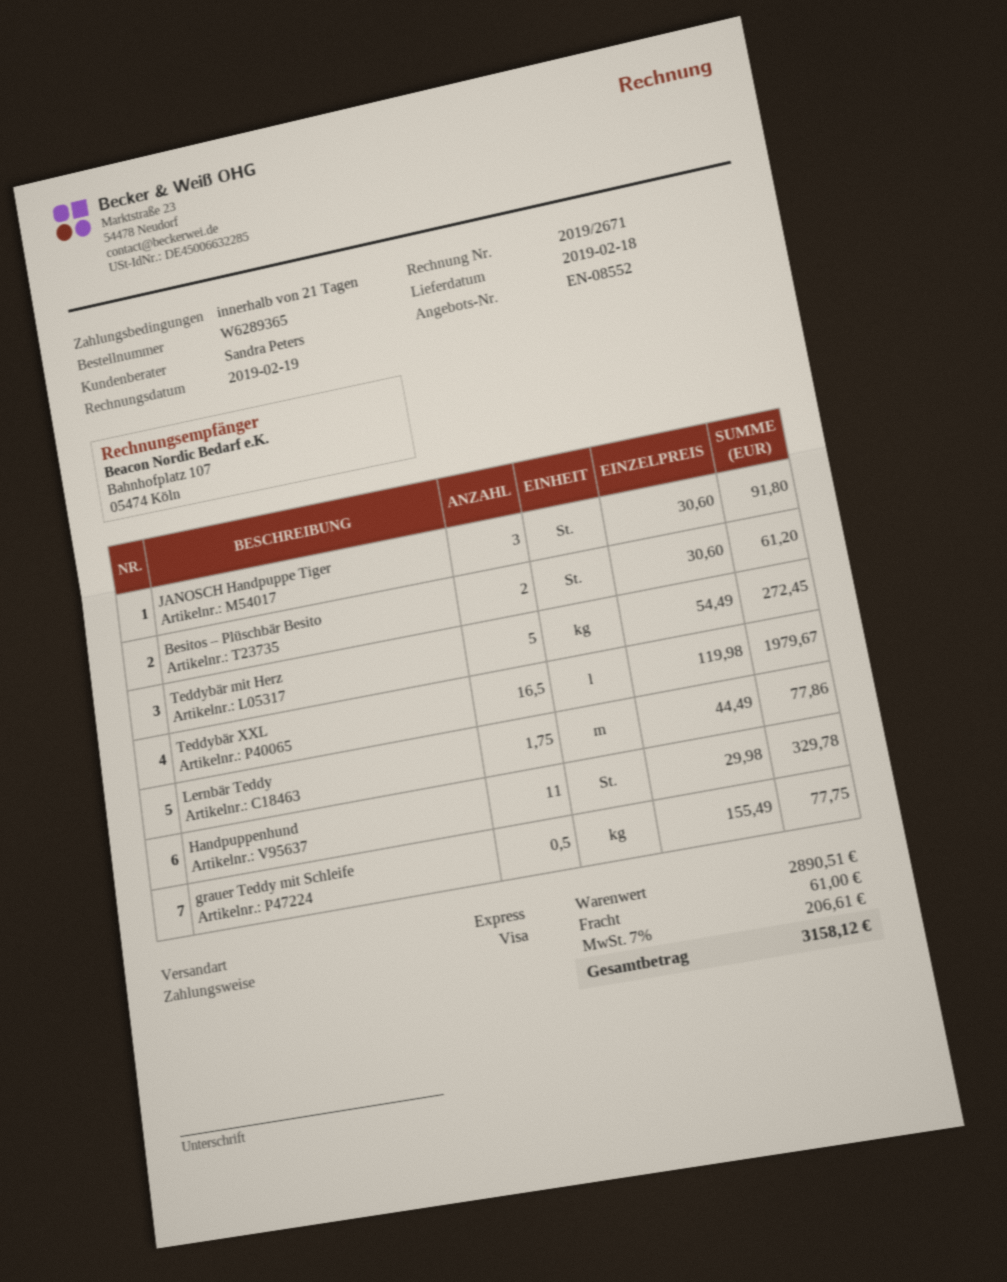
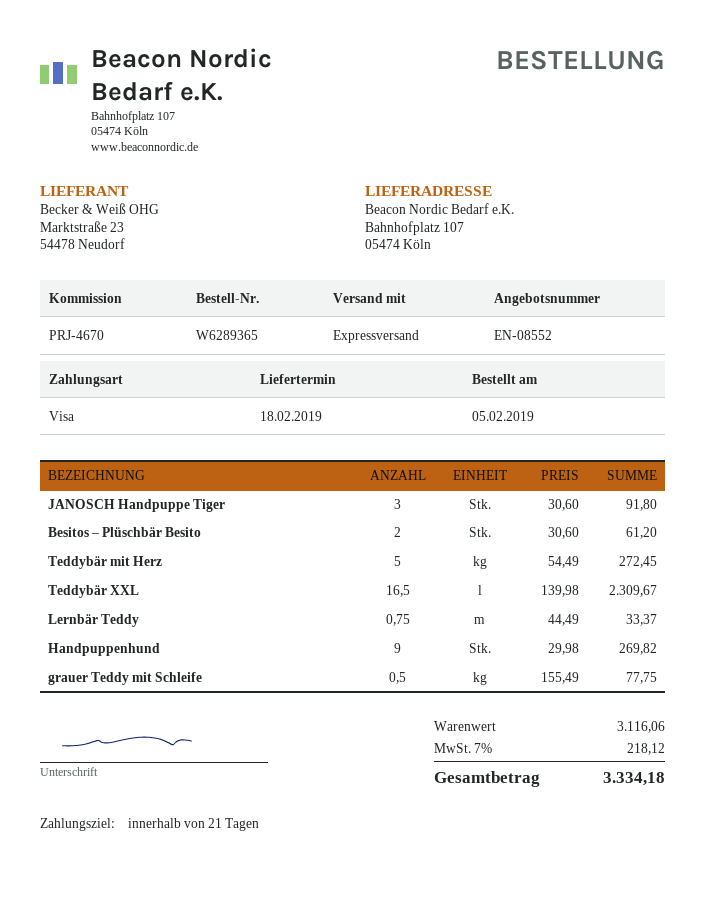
Teddybär XXL: 16.5 x 119.98 = 1979.67 -> 16.5 x 139.98 = 2309.67
Lernbär Teddy: 1.75 x 44.49 = 77.86 -> 0.75 x 44.49 = 33.37
Handpuppenhund: 11 x 29.98 = 329.78 -> 9 x 29.98 = 269.82
subtotal: 2890.51 -> 3116.06
shipping: 61.00 -> none
tax: 7% = 206.61 -> 7% = 218.12
total: 3158.12 -> 3334.18

